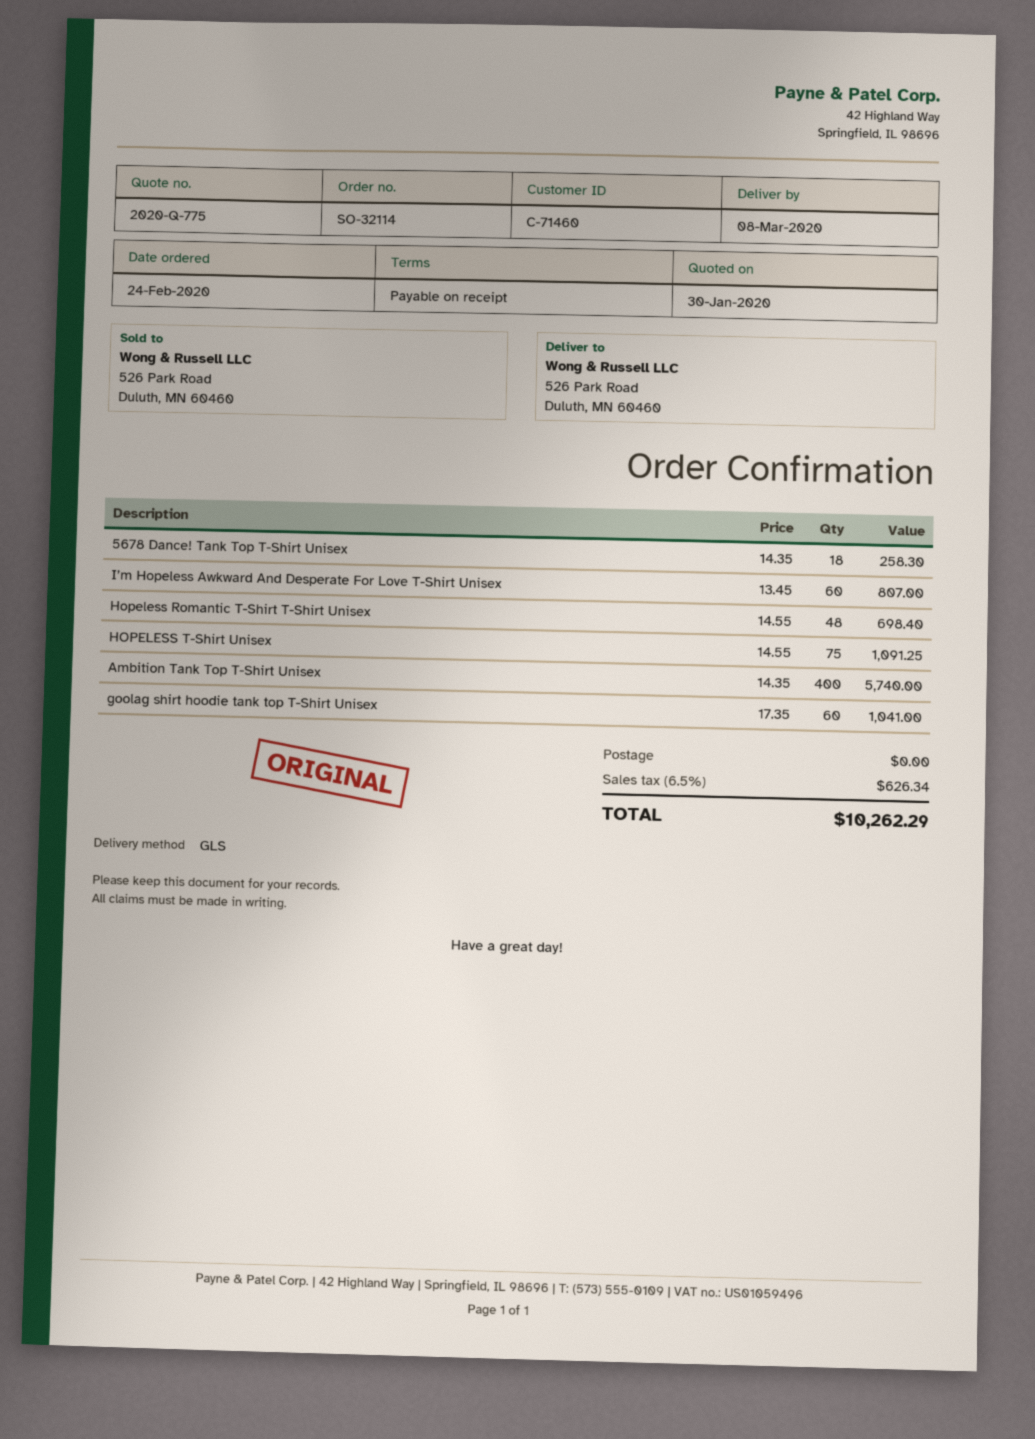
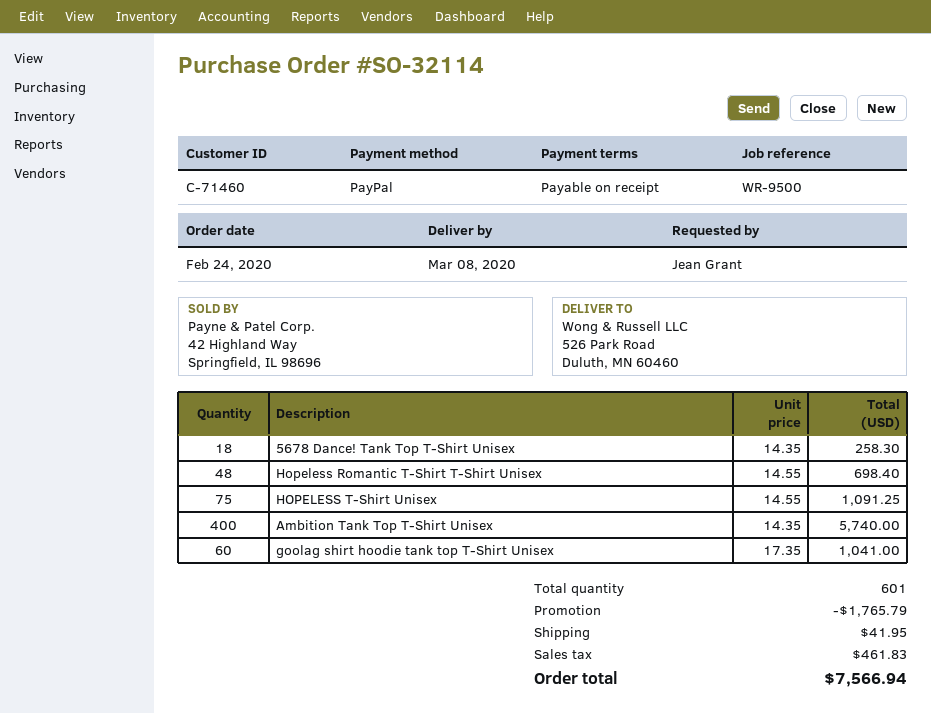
I’m Hopeless Awkward And Desperate For Love T-Shirt Unisex: 60 x 13.45 = 807.00 -> none
discount: none -> 1765.79
shipping: 0.00 -> 41.95
tax: 626.34 -> 461.83
total: 10262.29 -> 7566.94

